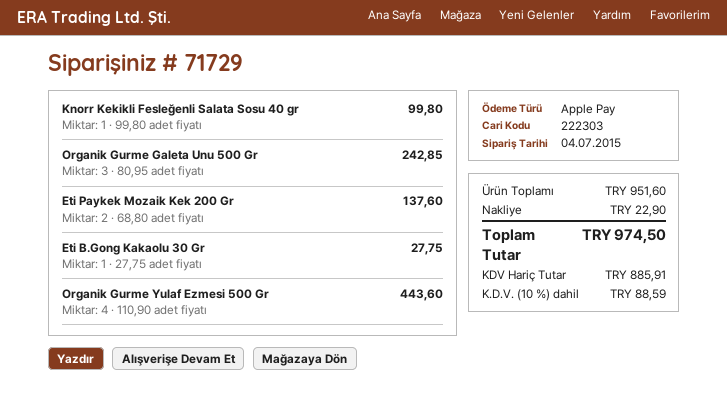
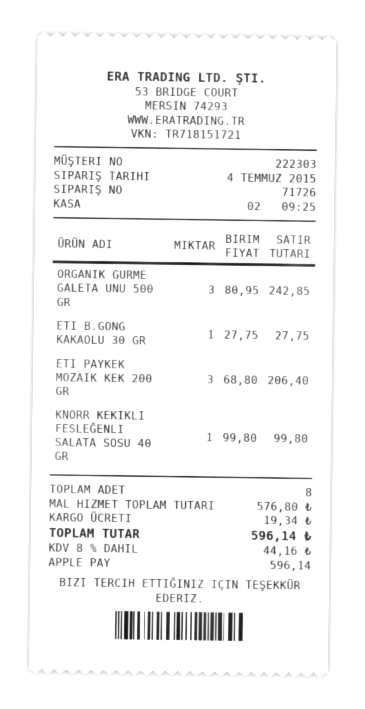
order number: 71729 -> 71726
Eti Paykek Mozaik Kek 200 Gr: 2 x 68.80 = 137.60 -> 3 x 68.80 = 206.40
Organik Gurme Yulaf Ezmesi 500 Gr: 4 x 110.90 = 443.60 -> none
subtotal: 951.60 -> 576.80
shipping: 22.90 -> 19.34
tax: 10% = 88.59 -> 8% = 44.16
total: 974.50 -> 596.14

